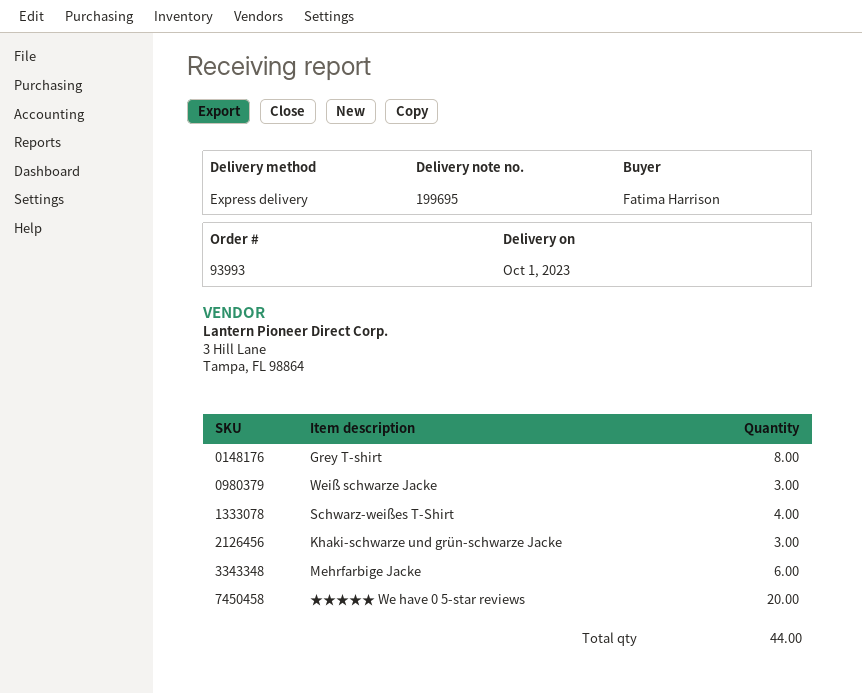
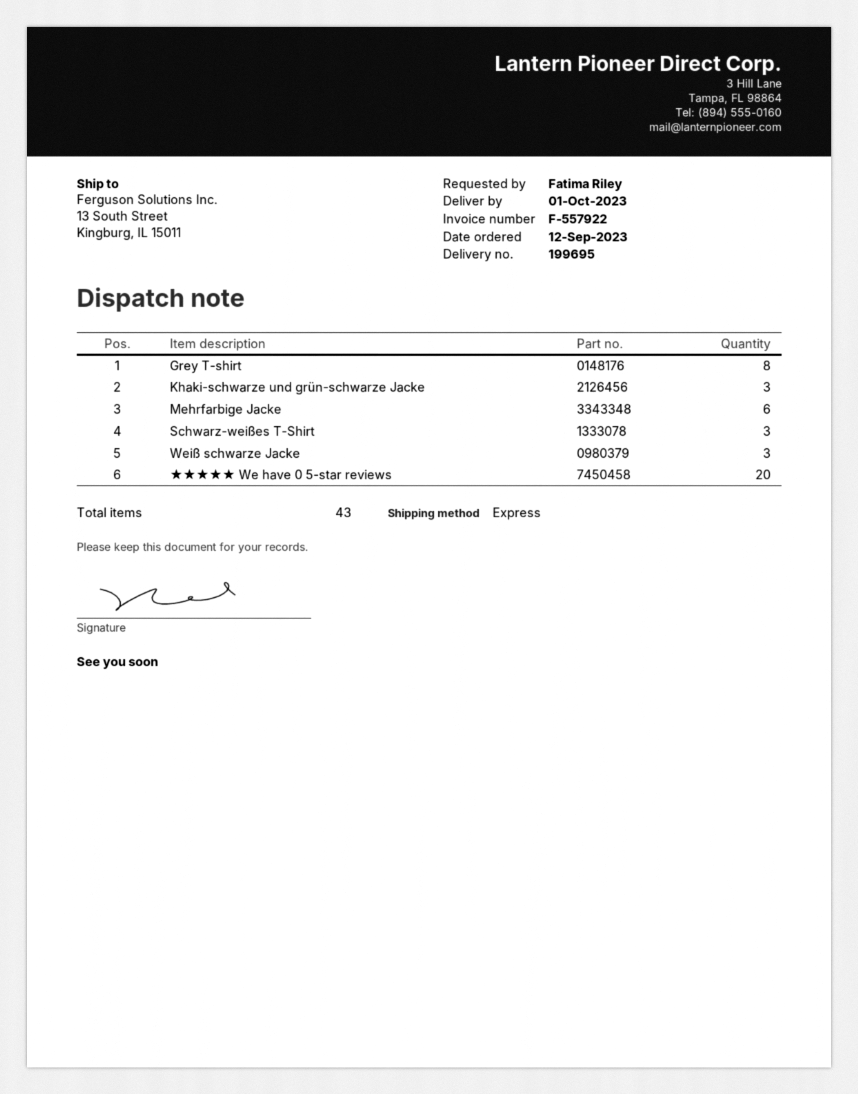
ordered by: Fatima Harrison -> Fatima Riley
Schwarz-weißes T-Shirt: 4 -> 3
total quantity: 44 -> 43

